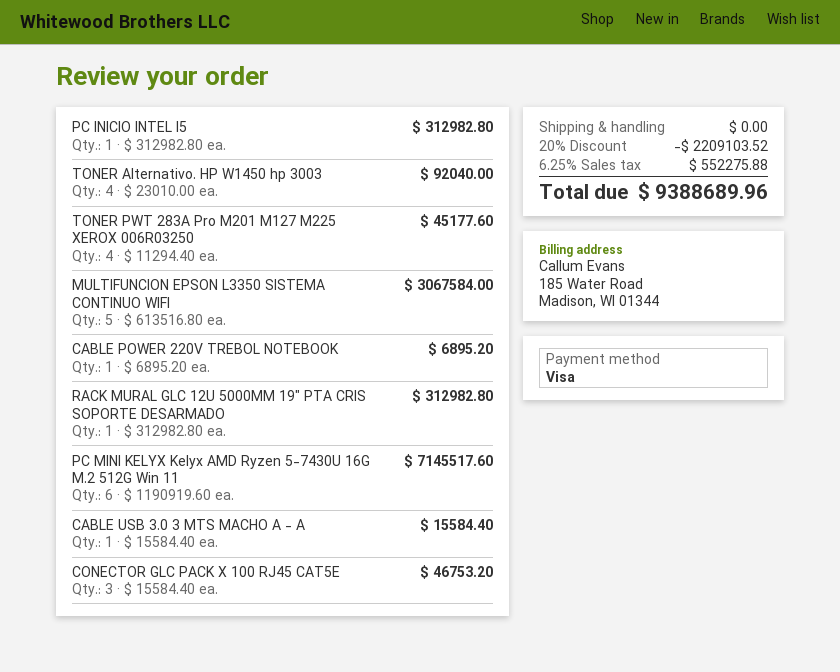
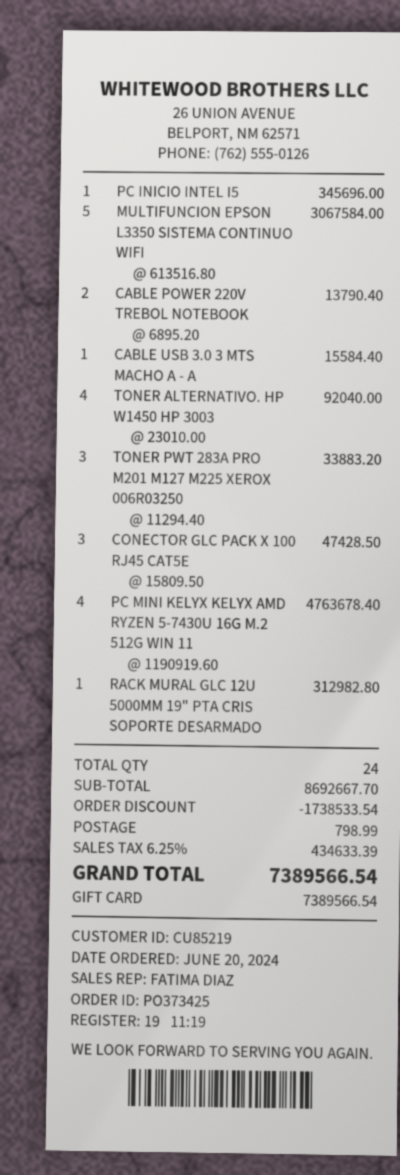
payment method: Visa -> gift card
PC INICIO INTEL I5: 1 x 312982.80 = 312982.80 -> 1 x 345696.00 = 345696.00
TONER PWT 283A Pro M201 M127 M225 XEROX 006R03250: 4 x 11294.40 = 45177.60 -> 3 x 11294.40 = 33883.20
CABLE POWER 220V TREBOL NOTEBOOK: 1 x 6895.20 = 6895.20 -> 2 x 6895.20 = 13790.40
PC MINI KELYX Kelyx AMD Ryzen 5-7430U 16G M.2 512G Win 11: 6 x 1190919.60 = 7145517.60 -> 4 x 1190919.60 = 4763678.40
CONECTOR GLC PACK X 100 RJ45 CAT5E: 3 x 15584.40 = 46753.20 -> 3 x 15809.50 = 47428.50
discount: 2209103.52 -> 1738533.54
shipping: 0.00 -> 798.99
tax: 6.25% = 552275.88 -> 6.25% = 434633.39
total: 9388689.96 -> 7389566.54

